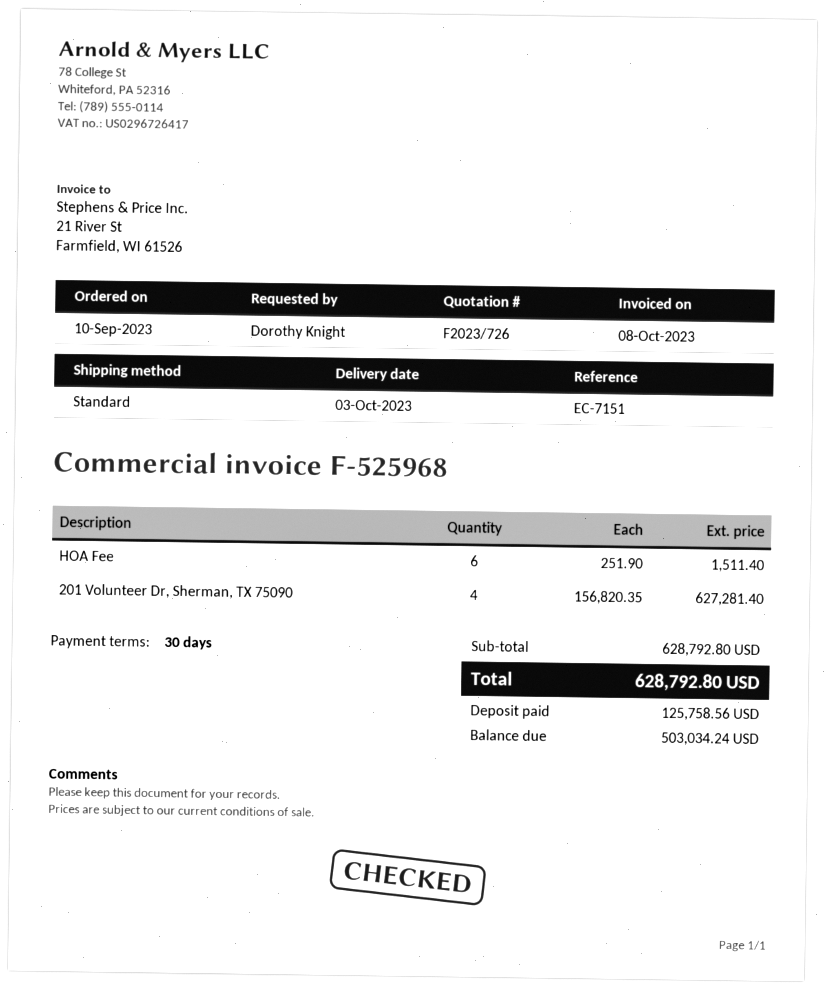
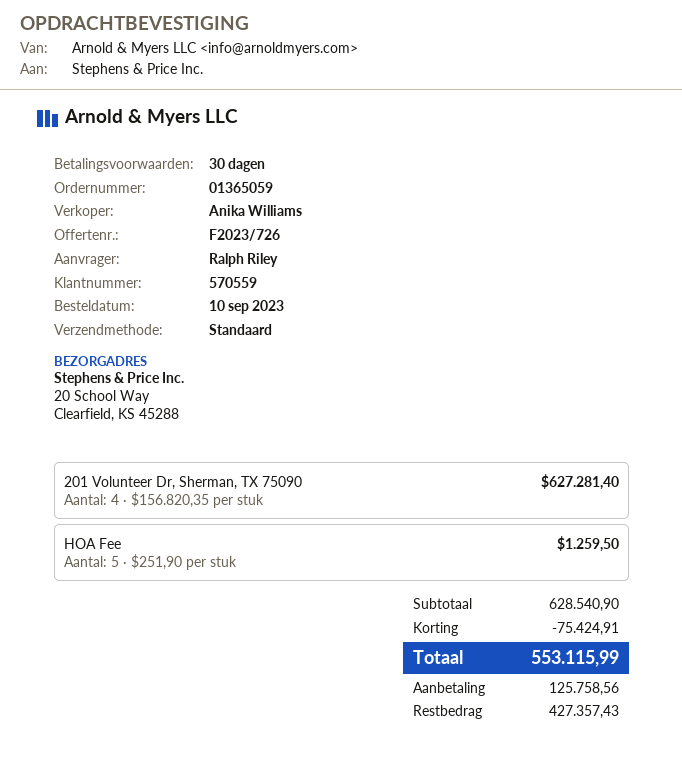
ordered by: Dorothy Knight -> Ralph Riley
HOA Fee: 6 x 251.90 = 1511.40 -> 5 x 251.90 = 1259.50
subtotal: 628792.80 -> 628540.90
discount: none -> 75424.91
total: 628792.80 -> 553115.99
balance: 503034.24 -> 427357.43

